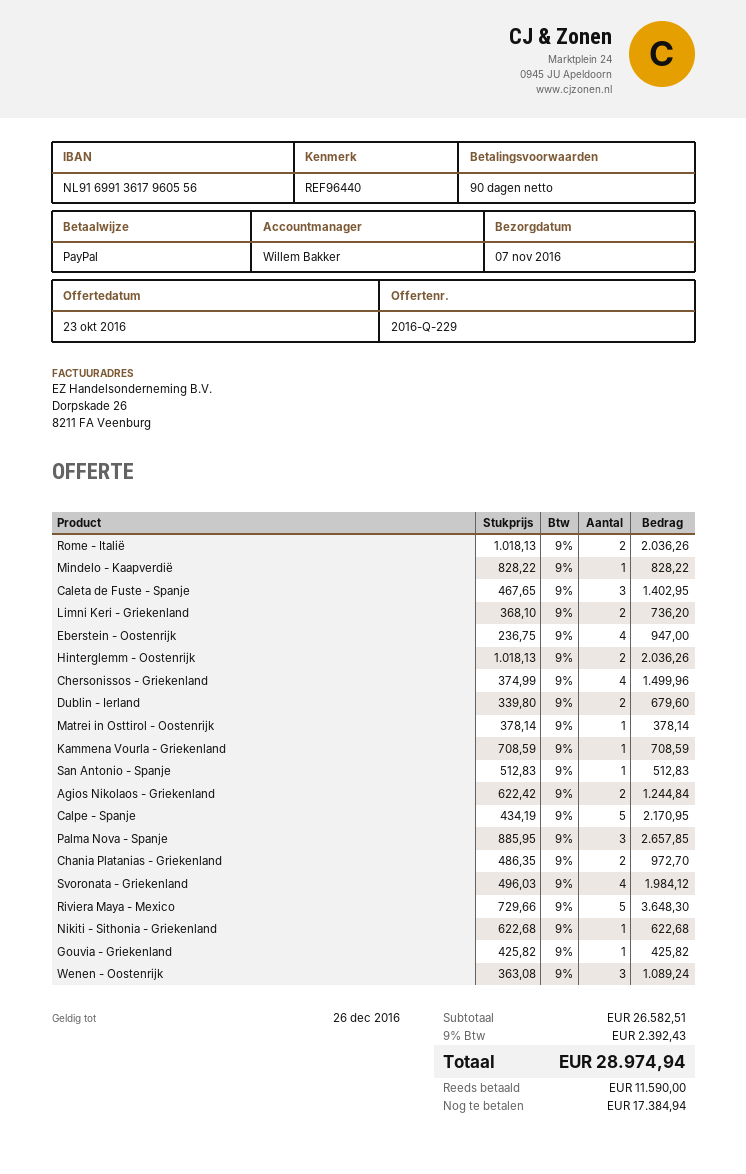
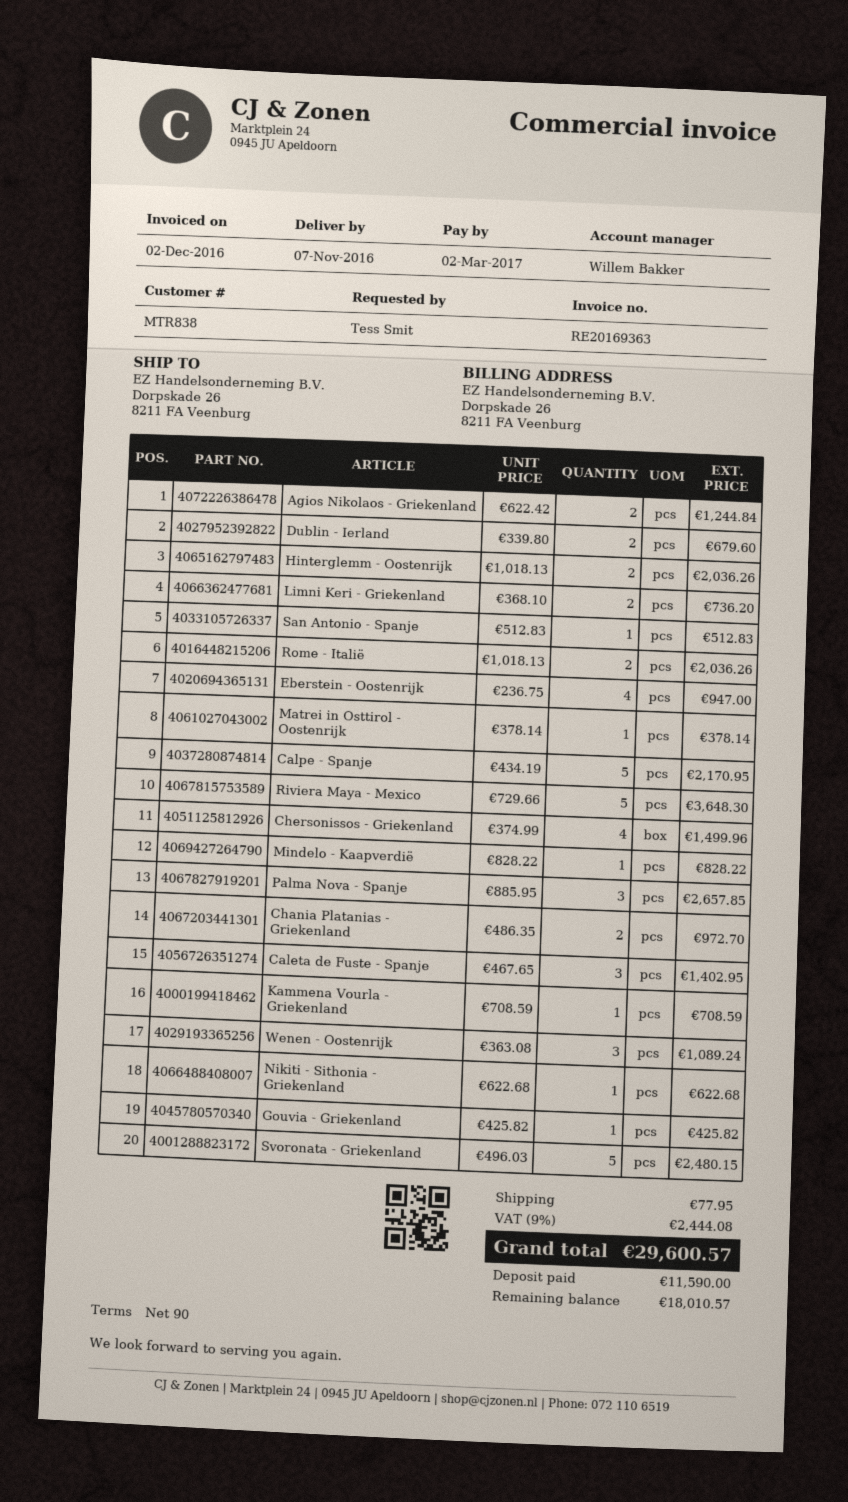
Svoronata - Griekenland: 4 x 496.03 = 1984.12 -> 5 x 496.03 = 2480.15
shipping: none -> 77.95
tax: 9% = 2392.43 -> 9% = 2444.08
total: 28974.94 -> 29600.57
balance: 17384.94 -> 18010.57

